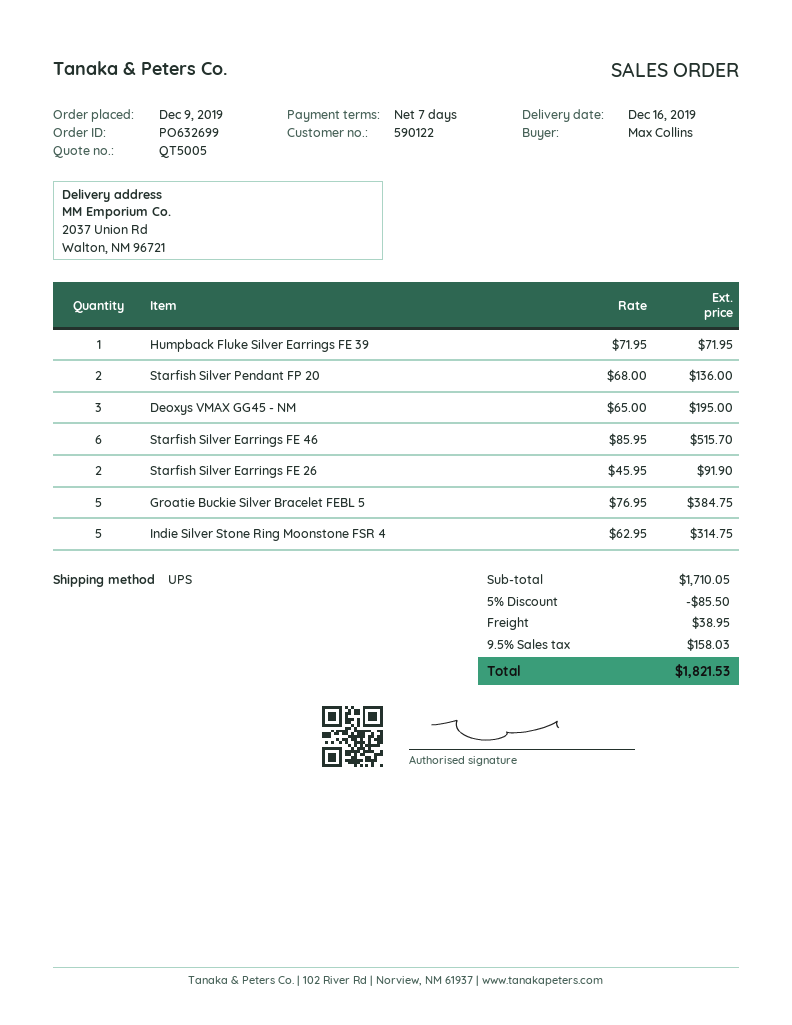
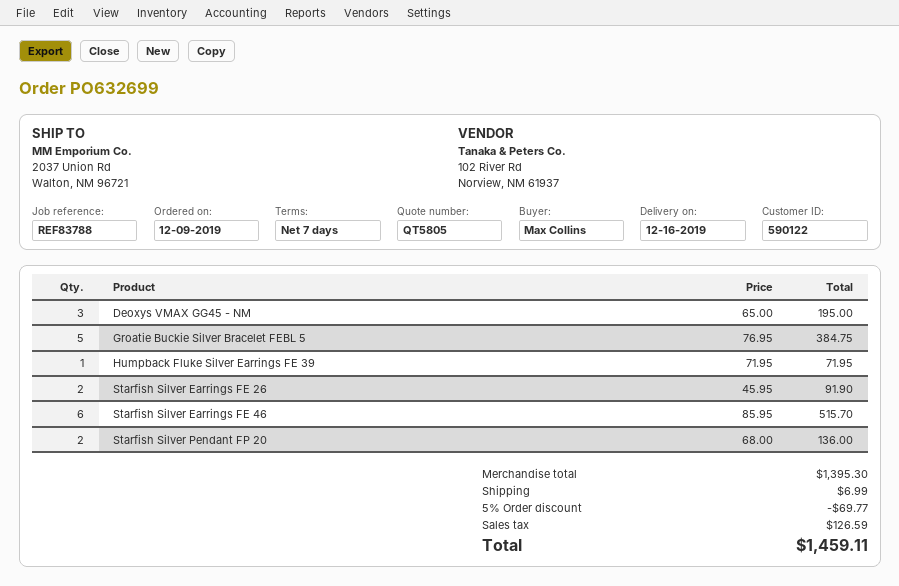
quote number: QT5005 -> QT5805
Indie Silver Stone Ring Moonstone FSR 4: 5 x 62.95 = 314.75 -> none
subtotal: 1710.05 -> 1395.30
discount: 5% = 85.50 -> 5% = 69.77
shipping: 38.95 -> 6.99
tax: 158.03 -> 126.59
total: 1821.53 -> 1459.11

